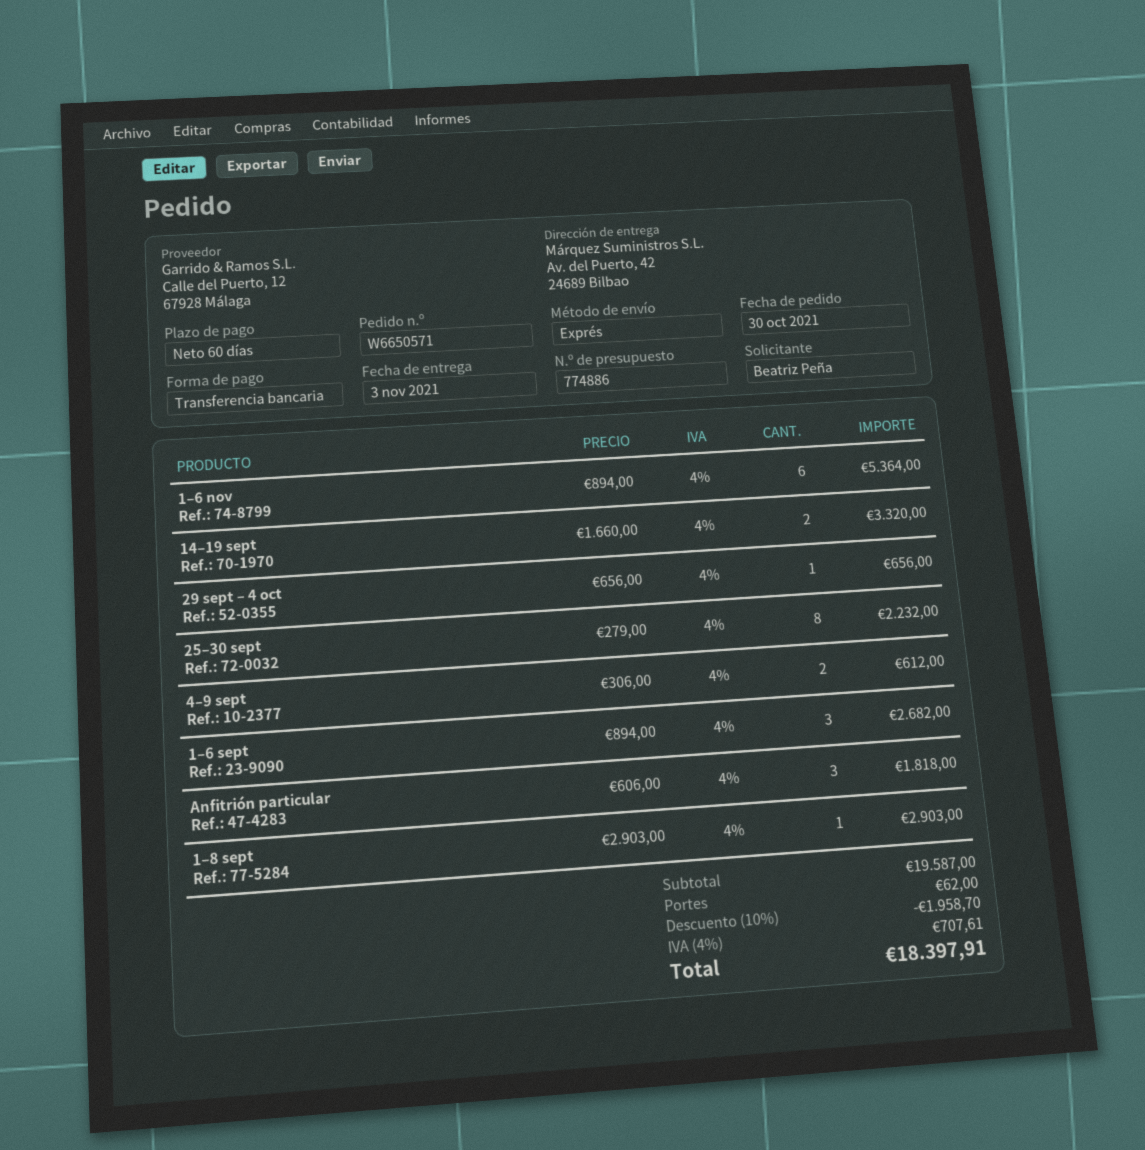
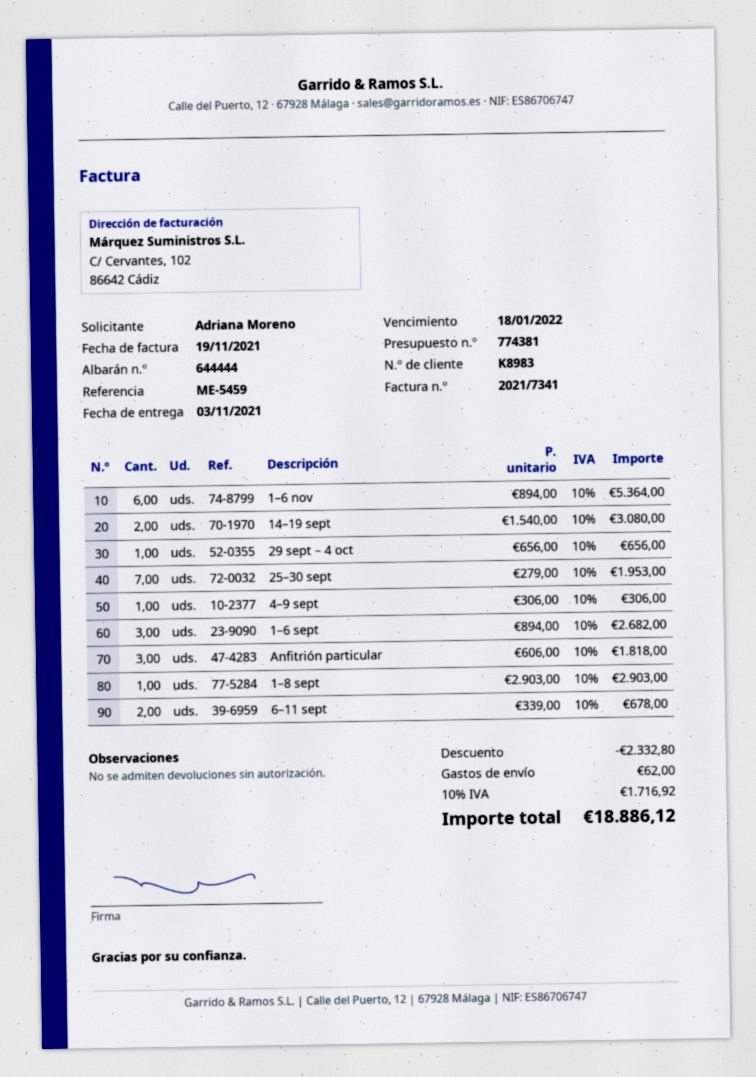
quote number: 774886 -> 774381
ordered by: Beatriz Peña -> Adriana Moreno
14–19 sept: 2 x 1660.00 = 3320.00 -> 2 x 1540.00 = 3080.00
25–30 sept: 8 x 279.00 = 2232.00 -> 7 x 279.00 = 1953.00
4–9 sept: 2 x 306.00 = 612.00 -> 1 x 306.00 = 306.00
6–11 sept: none -> 2 x 339.00 = 678.00
discount: 1958.70 -> 2332.80
tax: 4% = 707.61 -> 10% = 1716.92
total: 18397.91 -> 18886.12

